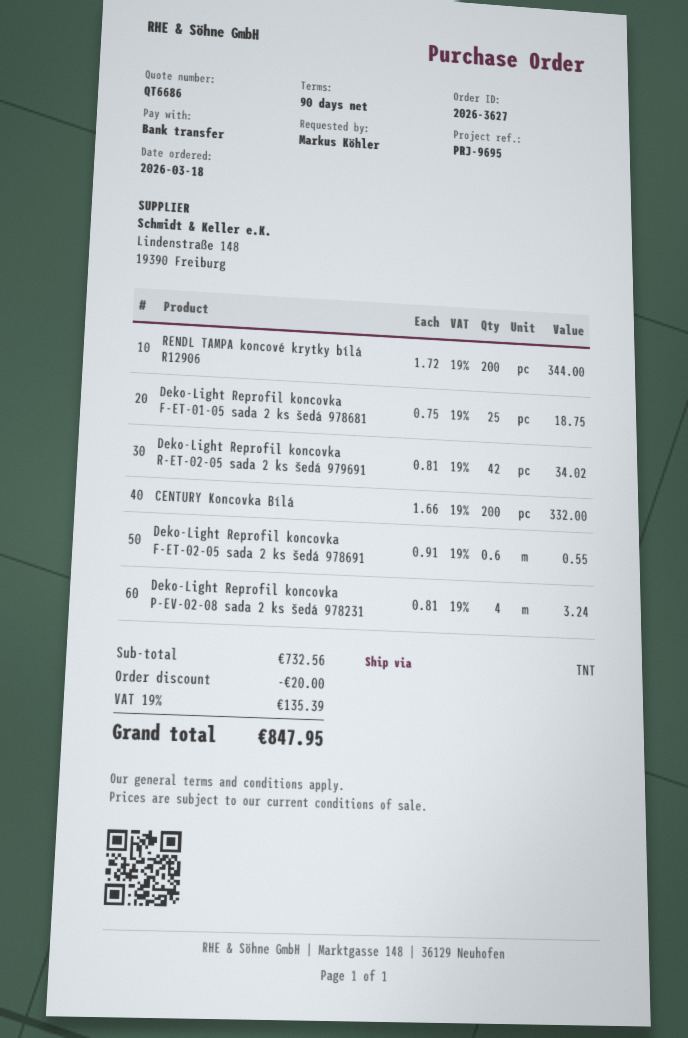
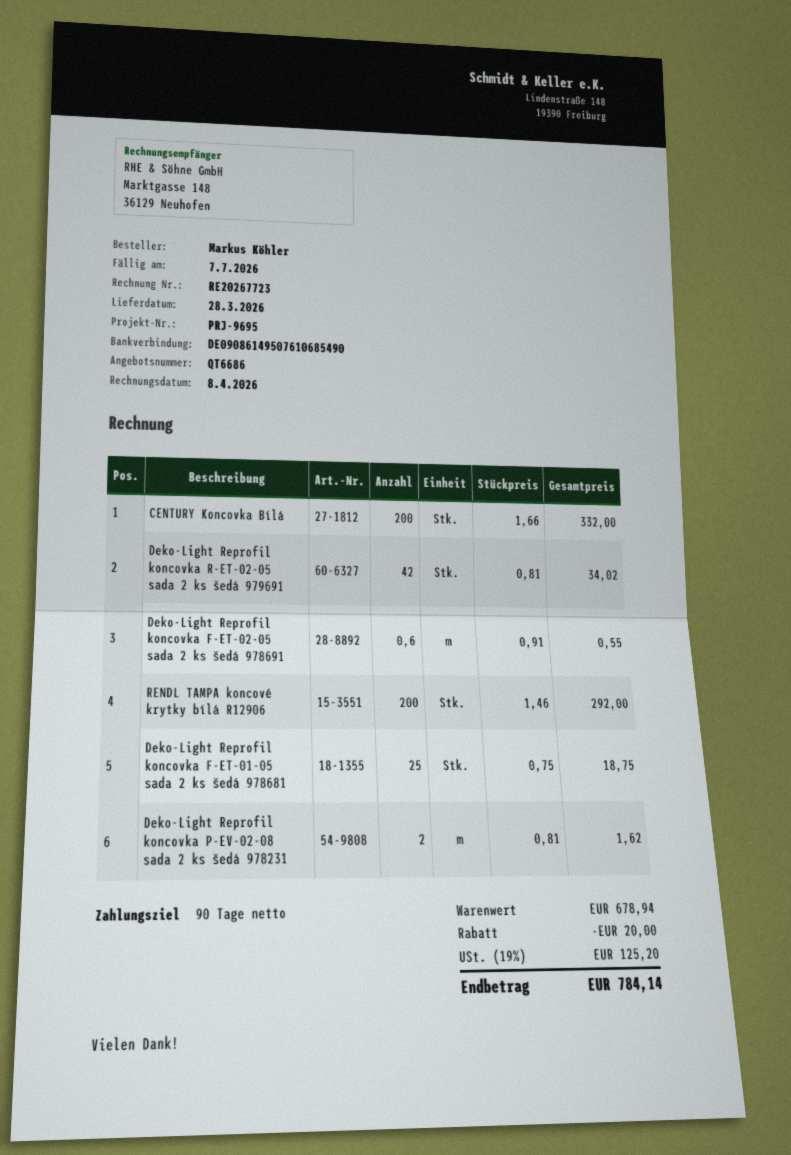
RENDL TAMPA koncové krytky bílá R12906: 200 x 1.72 = 344.00 -> 200 x 1.46 = 292.00
Deko-Light Reprofil koncovka P-EV-02-08 sada 2 ks šedá 978231: 4 x 0.81 = 3.24 -> 2 x 0.81 = 1.62
subtotal: 732.56 -> 678.94
tax: 19% = 135.39 -> 19% = 125.20
total: 847.95 -> 784.14

